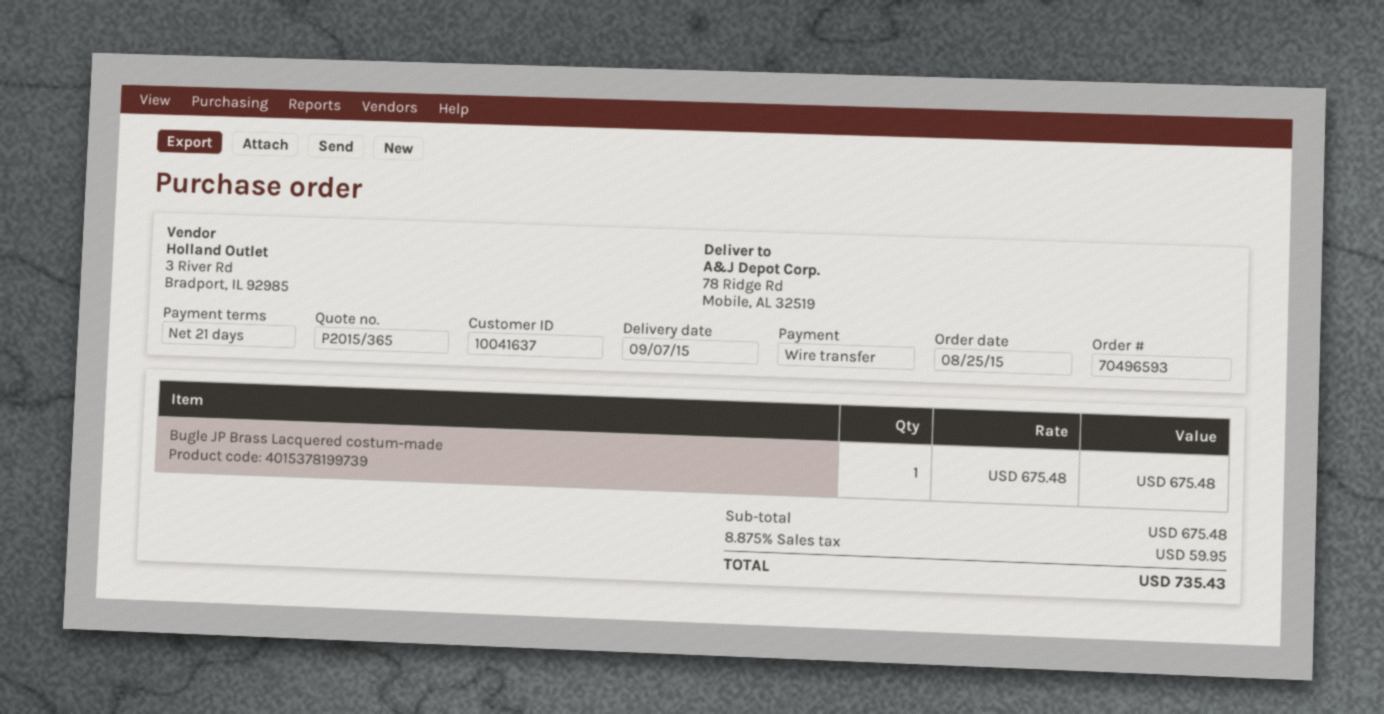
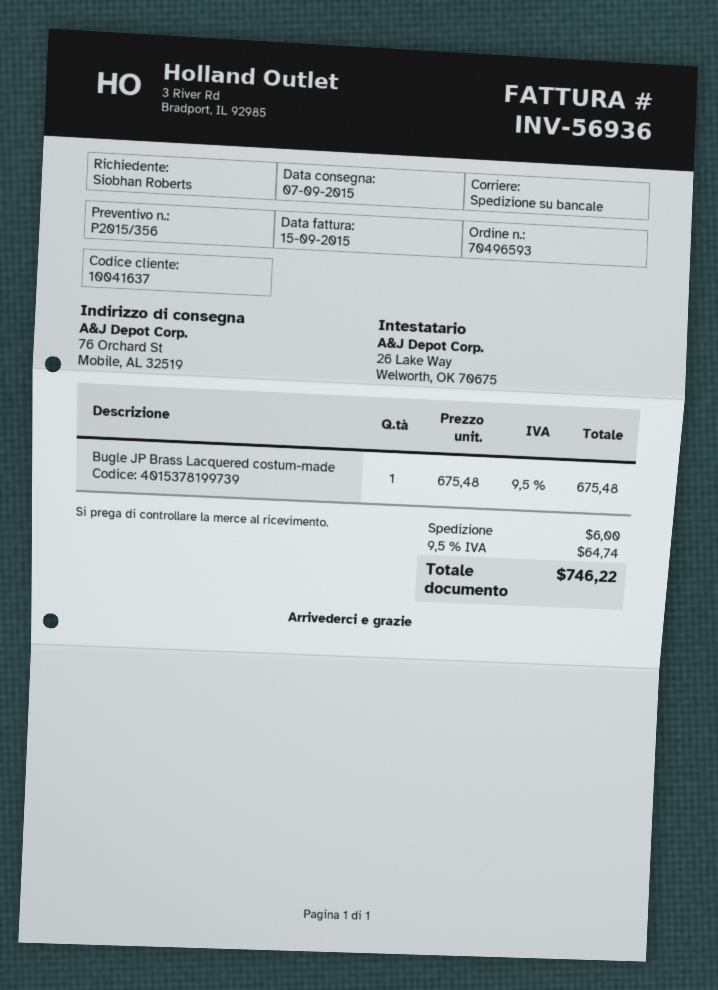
quote number: P2015/365 -> P2015/356
ship to: 78 Ridge Rd, Mobile, AL 32519 -> 76 Orchard St, Mobile, AL 32519
shipping: none -> 6.00
tax: 8.875% = 59.95 -> 9.5% = 64.74
total: 735.43 -> 746.22

